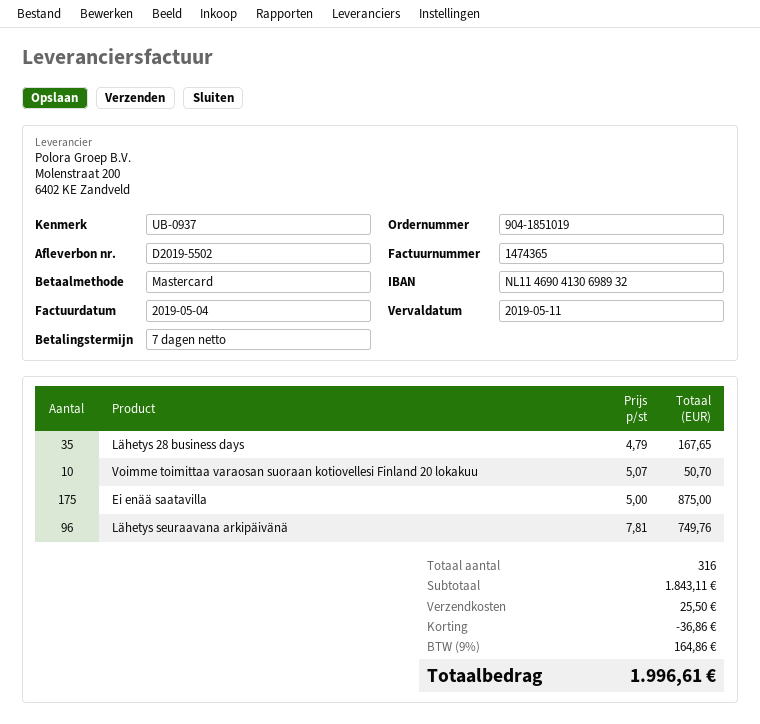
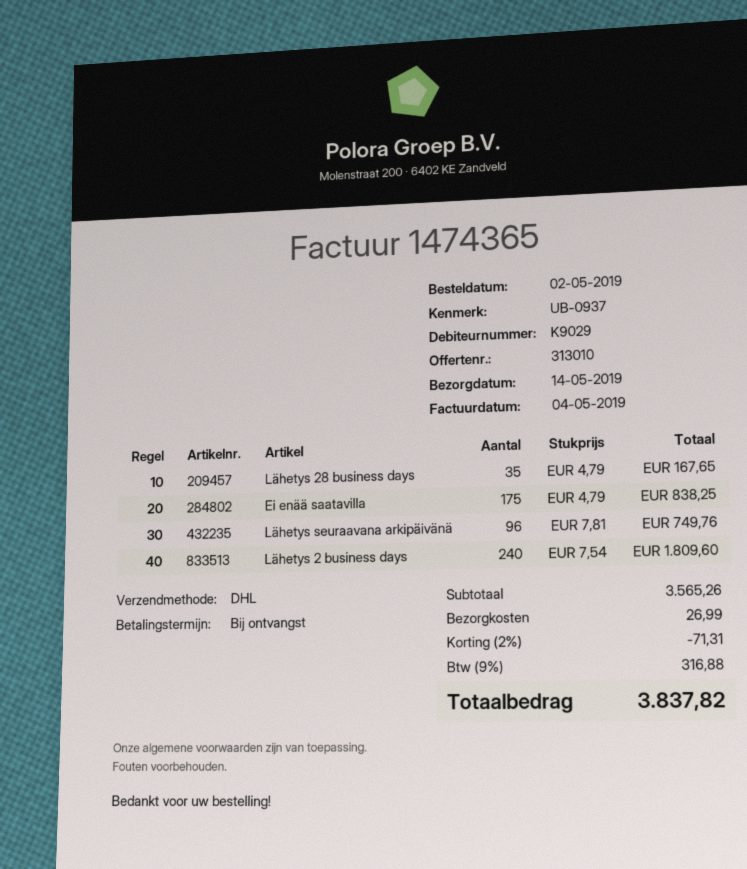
payment terms: 7 days -> on receipt
Voimme toimittaa varaosan suoraan kotiovellesi Finland 20 lokakuu: 10 x 5.07 = 50.70 -> none
Ei enää saatavilla: 175 x 5.00 = 875.00 -> 175 x 4.79 = 838.25
Lähetys 2 business days: none -> 240 x 7.54 = 1809.60
subtotal: 1843.11 -> 3565.26
discount: 36.86 -> 71.31
shipping: 25.50 -> 26.99
tax: 9% = 164.86 -> 9% = 316.88
total: 1996.61 -> 3837.82

